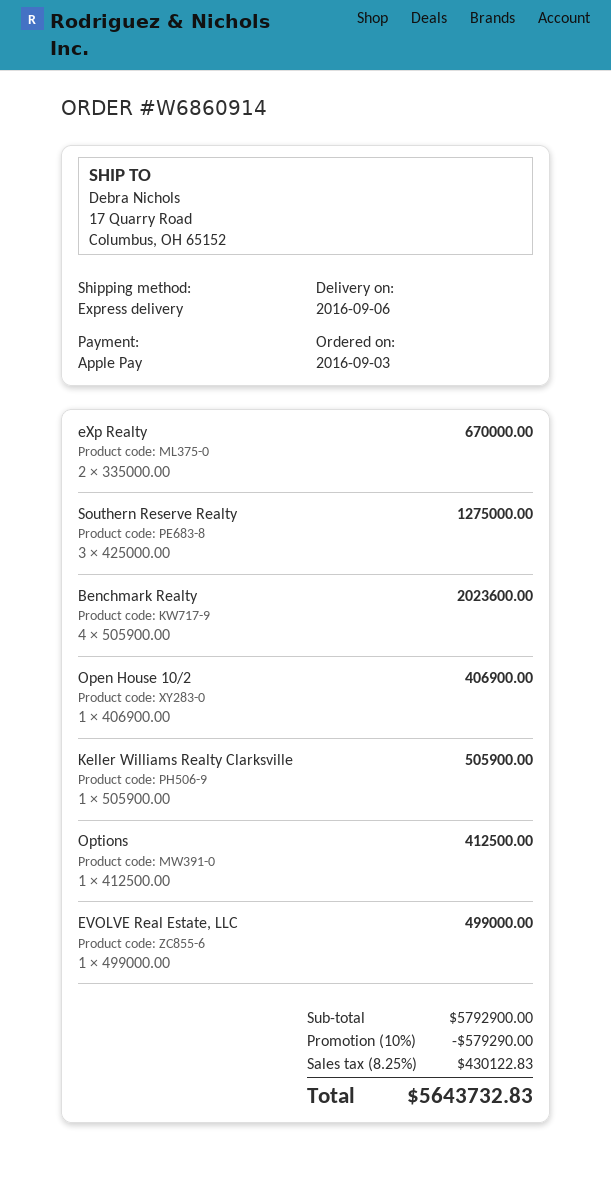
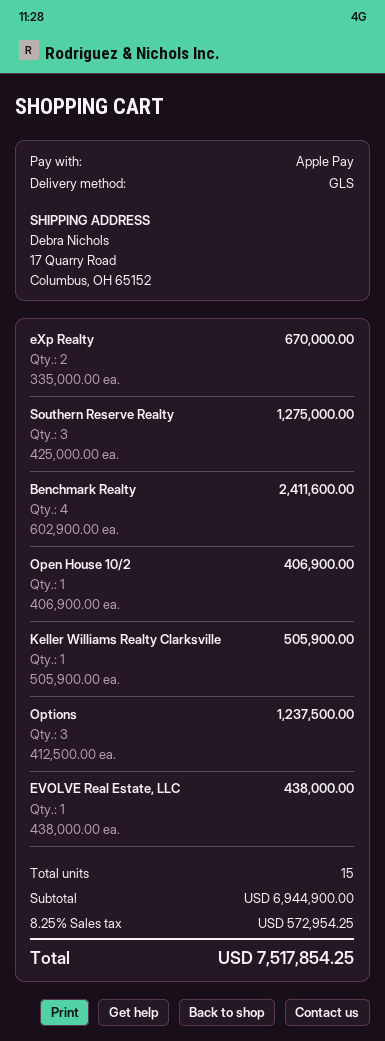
shipping method: express -> GLS
Benchmark Realty: 4 x 505900.00 = 2023600.00 -> 4 x 602900.00 = 2411600.00
Options: 1 x 412500.00 = 412500.00 -> 3 x 412500.00 = 1237500.00
EVOLVE Real Estate, LLC: 1 x 499000.00 = 499000.00 -> 1 x 438000.00 = 438000.00
subtotal: 5792900.00 -> 6944900.00
discount: 10% = 579290.00 -> none
tax: 8.25% = 430122.83 -> 8.25% = 572954.25
total: 5643732.83 -> 7517854.25

